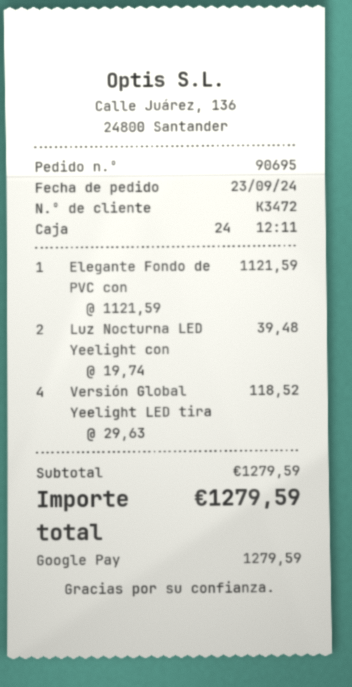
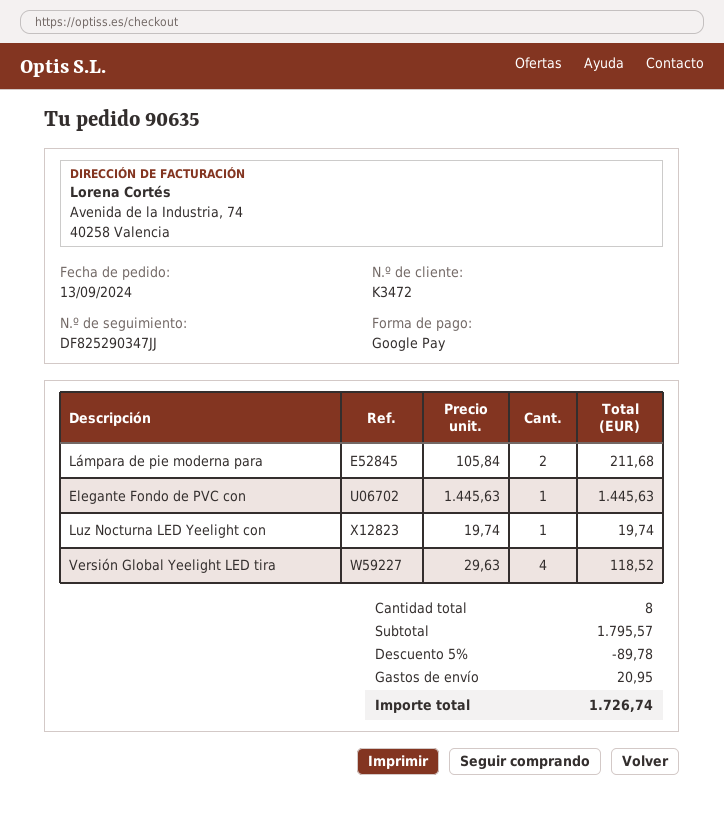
order number: 90695 -> 90635
order date: 2024-09-23 -> 2024-09-13
Elegante Fondo de PVC con: 1 x 1121.59 = 1121.59 -> 1 x 1445.63 = 1445.63
Luz Nocturna LED Yeelight con: 2 x 19.74 = 39.48 -> 1 x 19.74 = 19.74
Lámpara de pie moderna para: none -> 2 x 105.84 = 211.68
subtotal: 1279.59 -> 1795.57
discount: none -> 5% = 89.78
shipping: none -> 20.95
total: 1279.59 -> 1726.74

